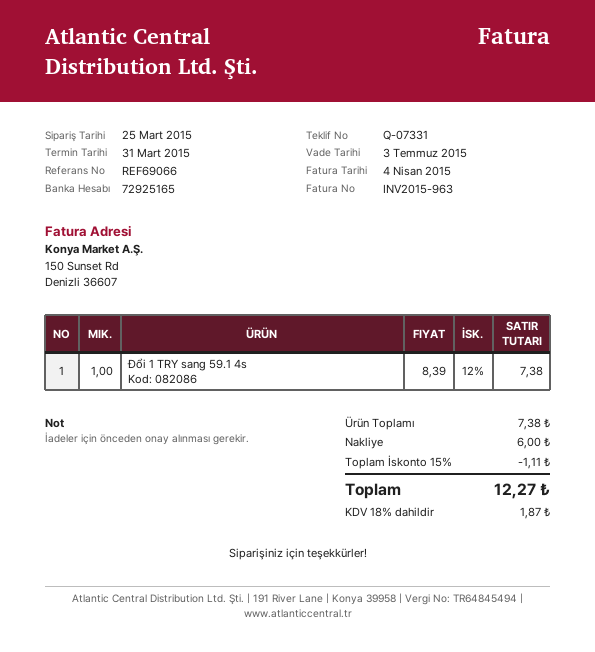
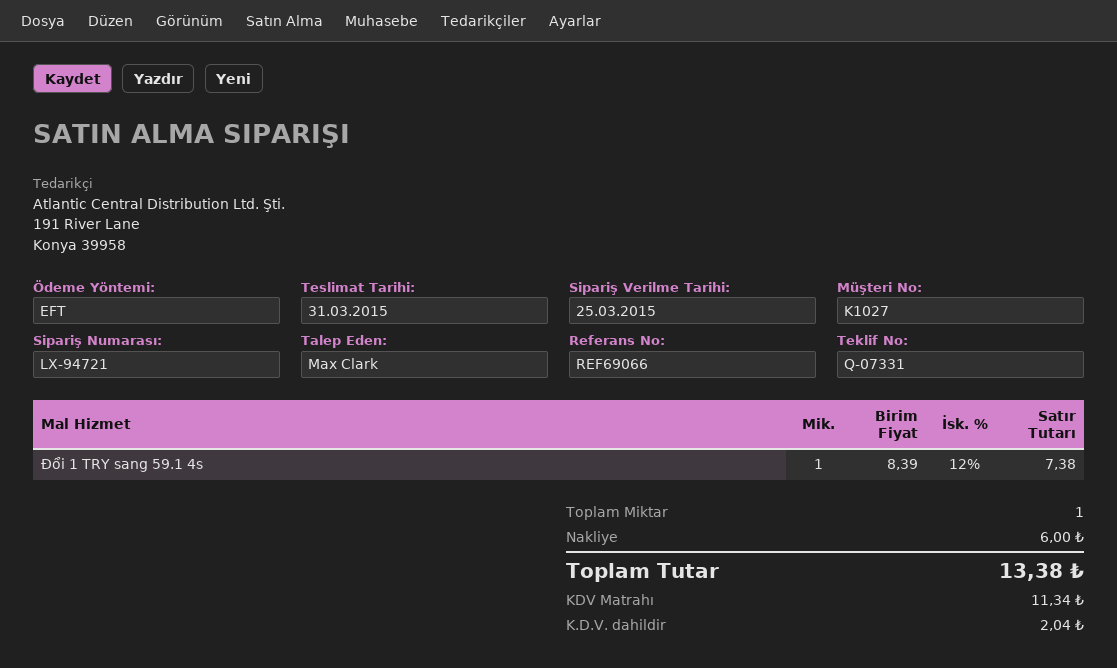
discount: 15% = 1.11 -> none
tax: 1.87 -> 2.04
total: 12.27 -> 13.38

